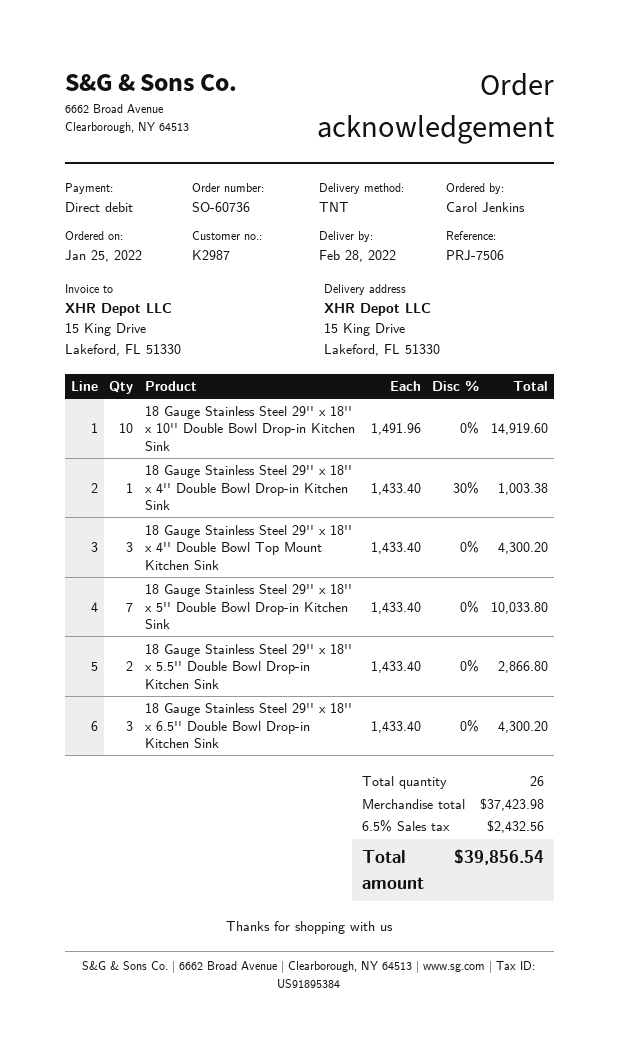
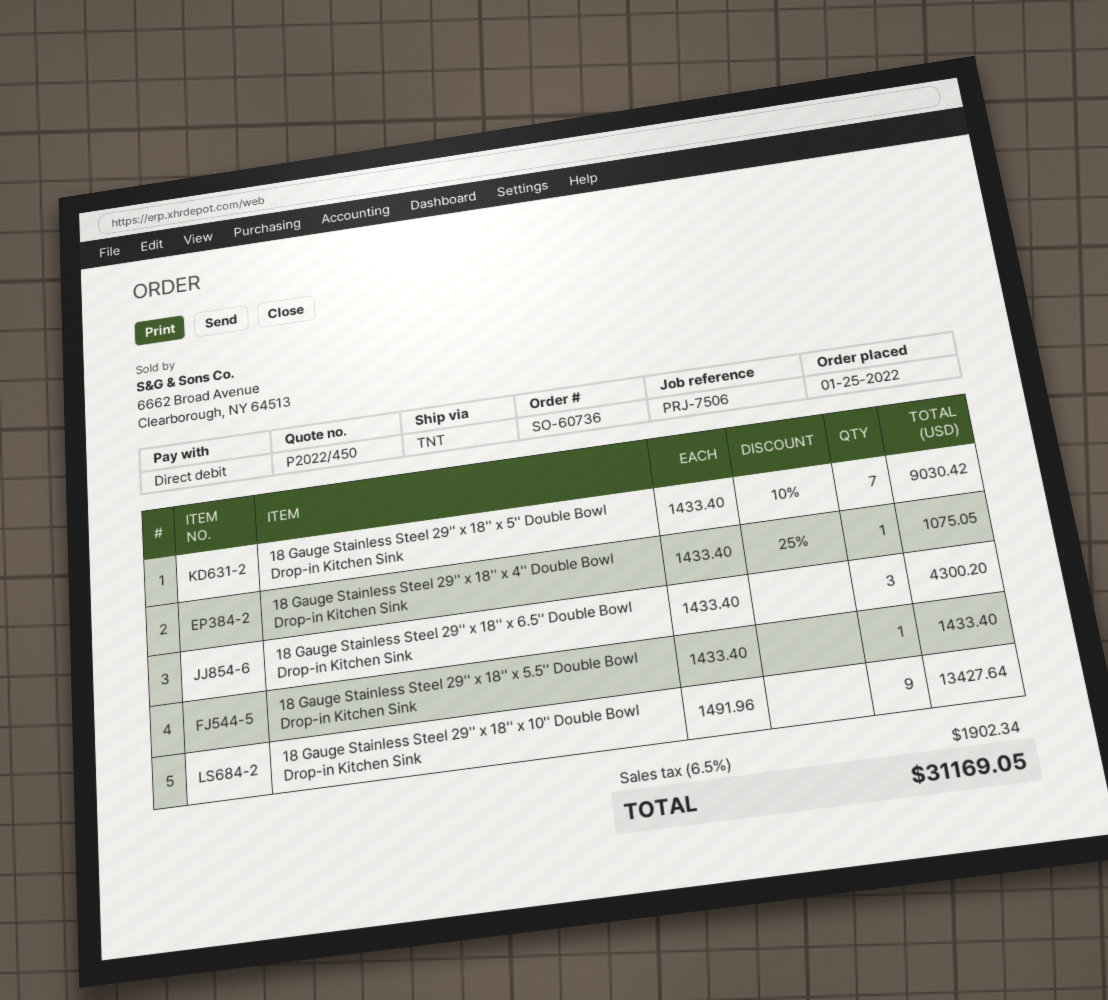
18 Gauge Stainless Steel 29'' x 18'' x 10'' Double Bowl Drop-in Kitchen Sink: 10 x 1491.96 = 14919.60 -> 9 x 1491.96 = 13427.64
18 Gauge Stainless Steel 29'' x 18'' x 4'' Double Bowl Drop-in Kitchen Sink: 1 x 1433.40 - 30% = 1003.38 -> 1 x 1433.40 - 25% = 1075.05
18 Gauge Stainless Steel 29'' x 18'' x 4'' Double Bowl Top Mount Kitchen Sink: 3 x 1433.40 = 4300.20 -> none
18 Gauge Stainless Steel 29'' x 18'' x 5'' Double Bowl Drop-in Kitchen Sink: 7 x 1433.40 = 10033.80 -> 7 x 1433.40 - 10% = 9030.42
18 Gauge Stainless Steel 29'' x 18'' x 5.5'' Double Bowl Drop-in Kitchen Sink: 2 x 1433.40 = 2866.80 -> 1 x 1433.40 = 1433.40
tax: 6.5% = 2432.56 -> 6.5% = 1902.34
total: 39856.54 -> 31169.05

